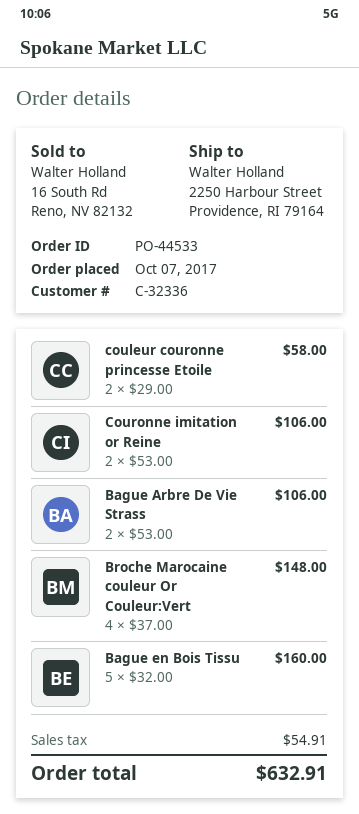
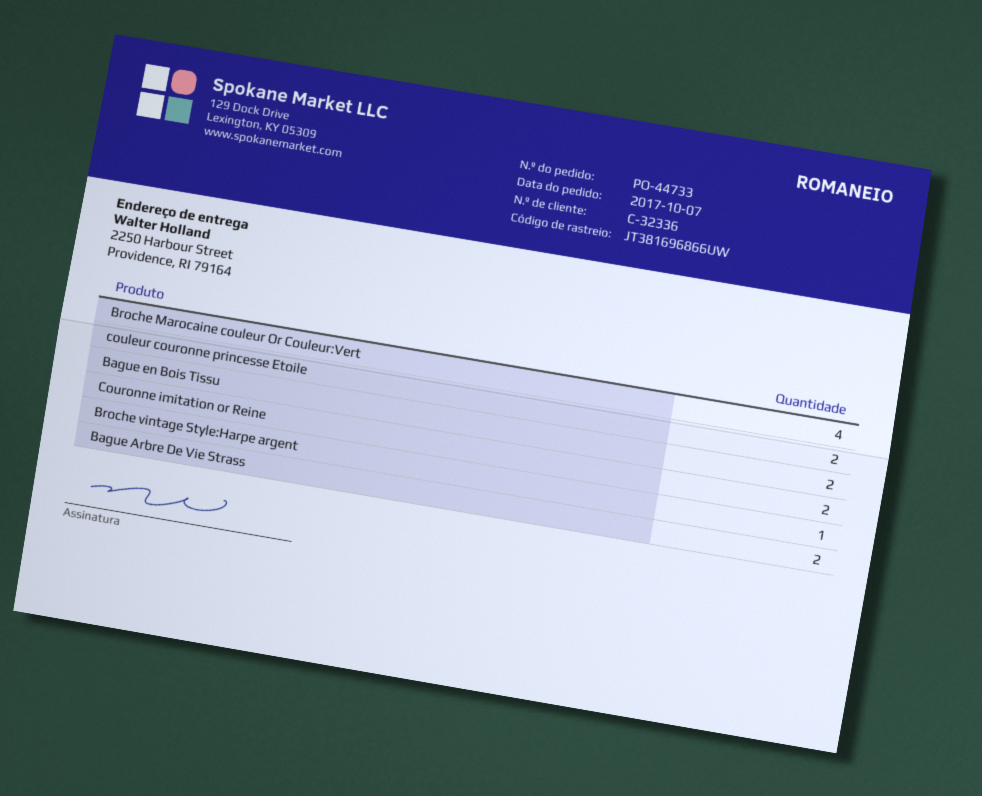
order number: PO-44533 -> PO-44733
Bague en Bois Tissu: 5 -> 2
Broche vintage Style:Harpe argent: none -> 1

